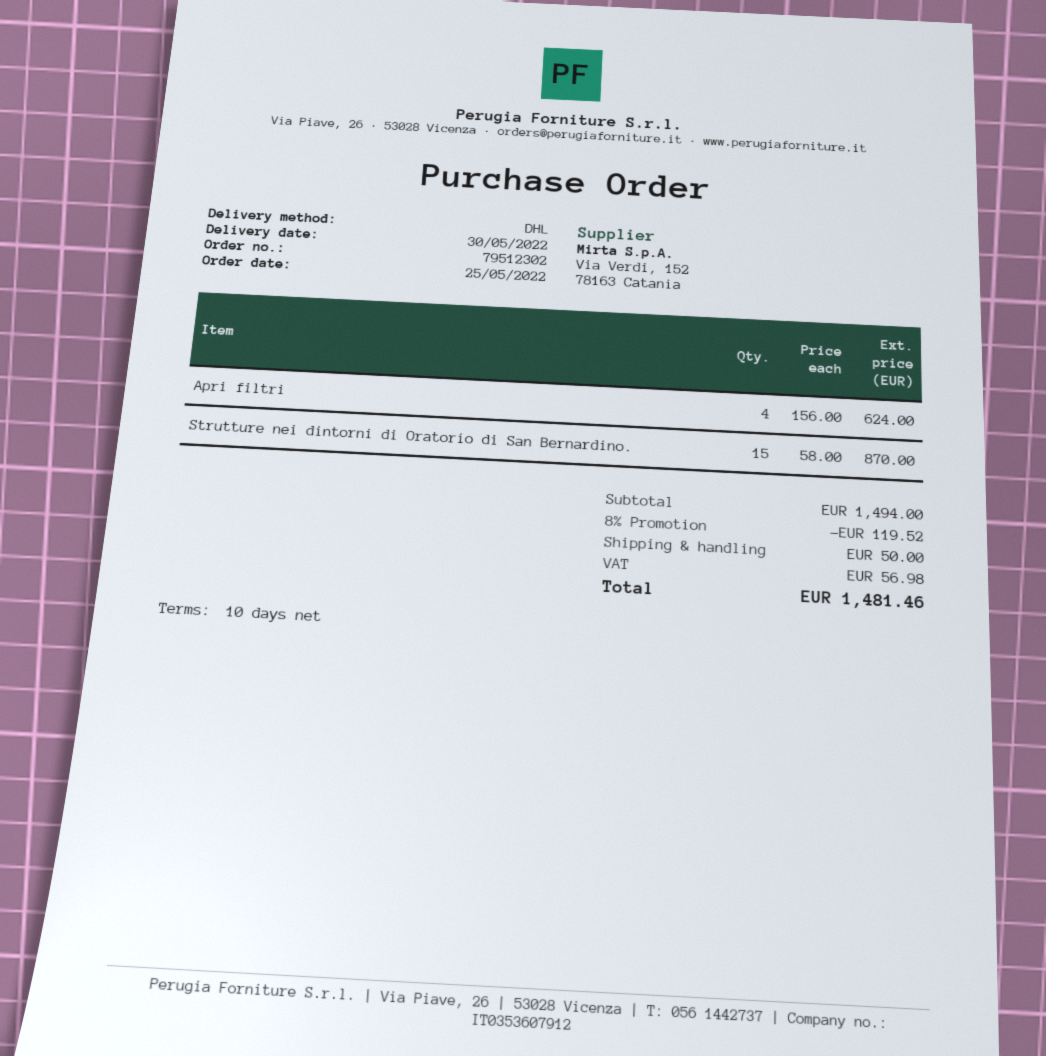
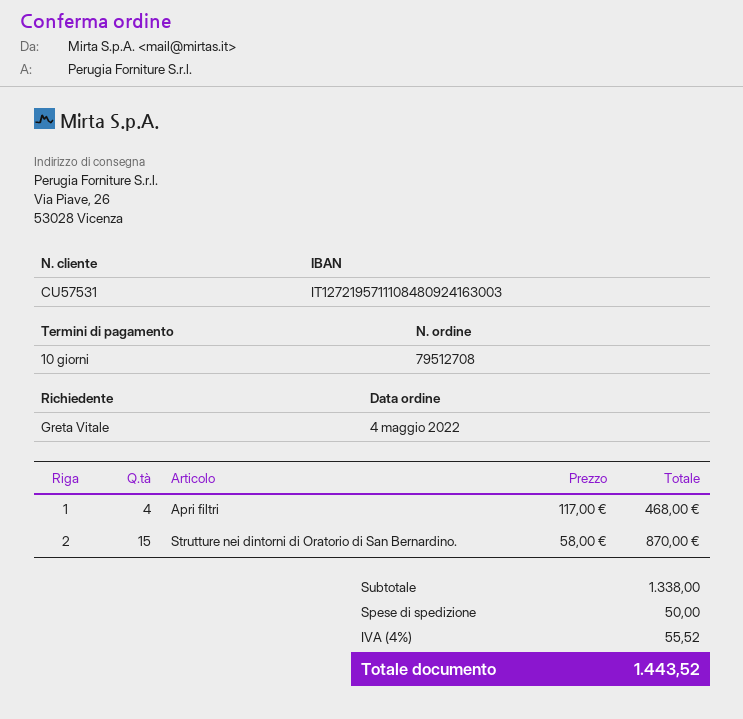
order number: 79512302 -> 79512708
order date: 2022-05-25 -> 2022-05-04
Apri filtri: 4 x 156.00 = 624.00 -> 4 x 117.00 = 468.00
subtotal: 1494.00 -> 1338.00
discount: 8% = 119.52 -> none
tax: 56.98 -> 55.52
total: 1481.46 -> 1443.52

